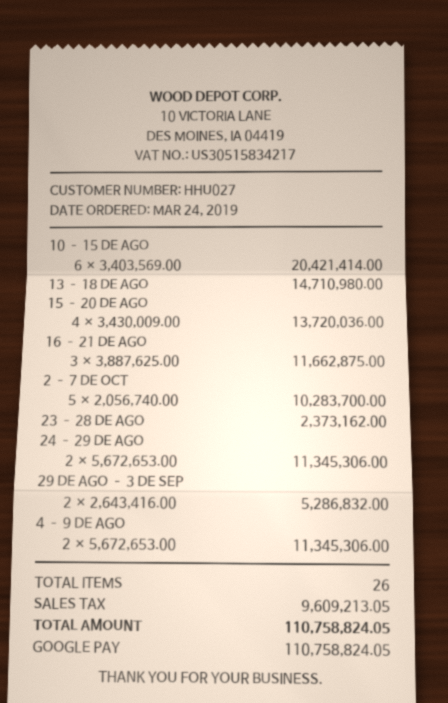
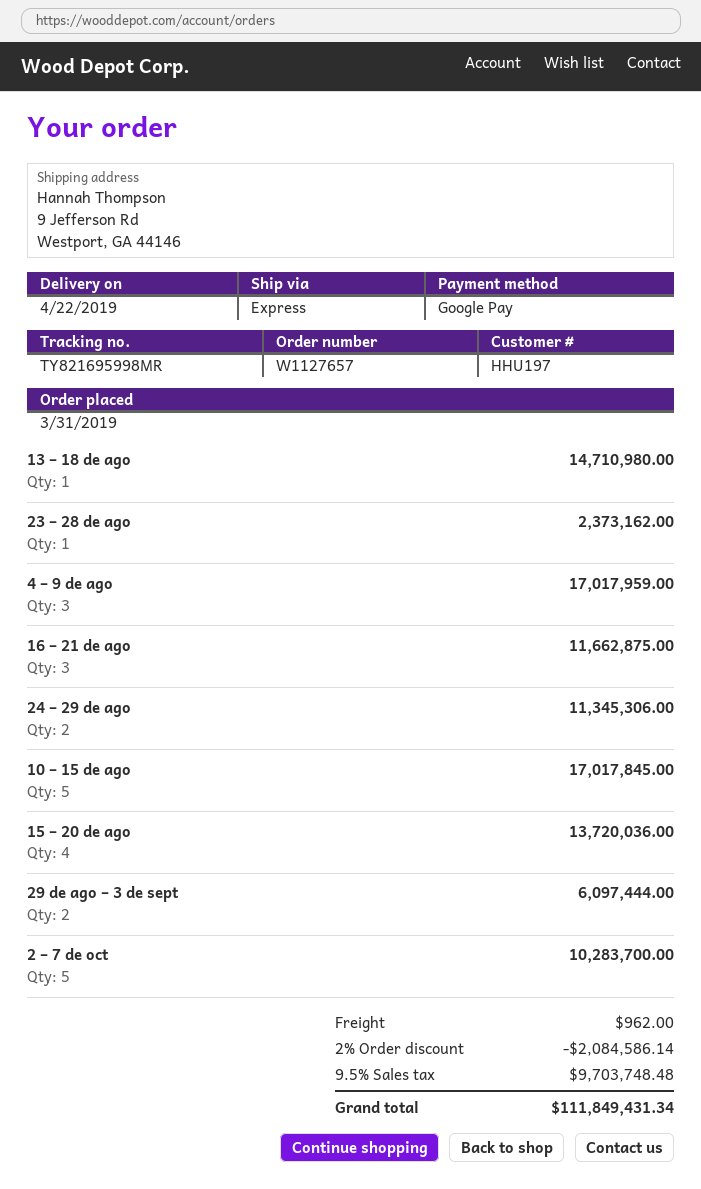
order date: 2019-03-24 -> 2019-03-31
customer number: HHU027 -> HHU197
10 – 15 DE AGO: 6 for 20421414.00 -> 5 for 17017845.00
29 DE AGO – 3 DE SEP: 2 for 5286832.00 -> 2 for 6097444.00
4 – 9 DE AGO: 2 for 11345306.00 -> 3 for 17017959.00
discount: none -> 2% = 2084586.14
shipping: none -> 962.00
tax: 9609213.05 -> 9703748.48
total: 110758824.05 -> 111849431.34

